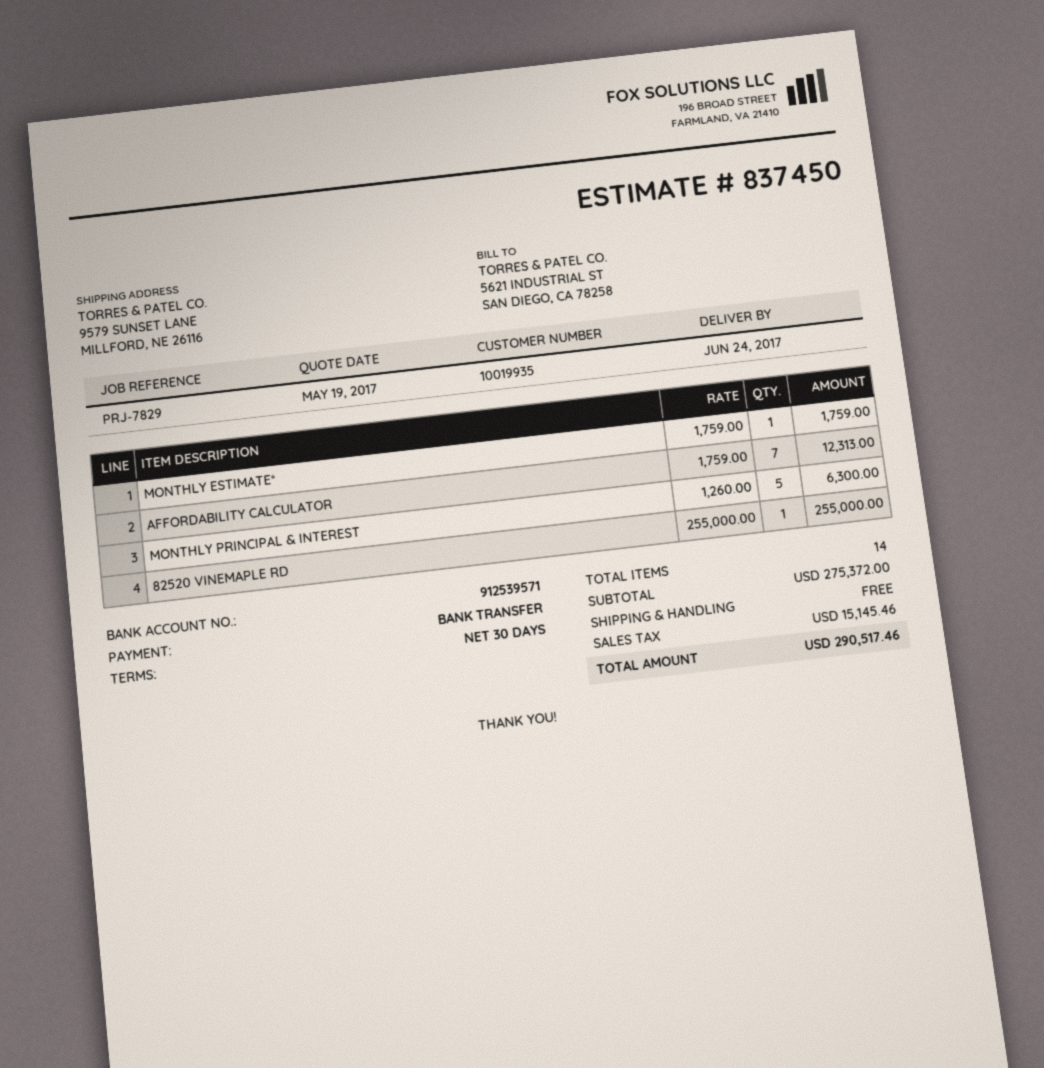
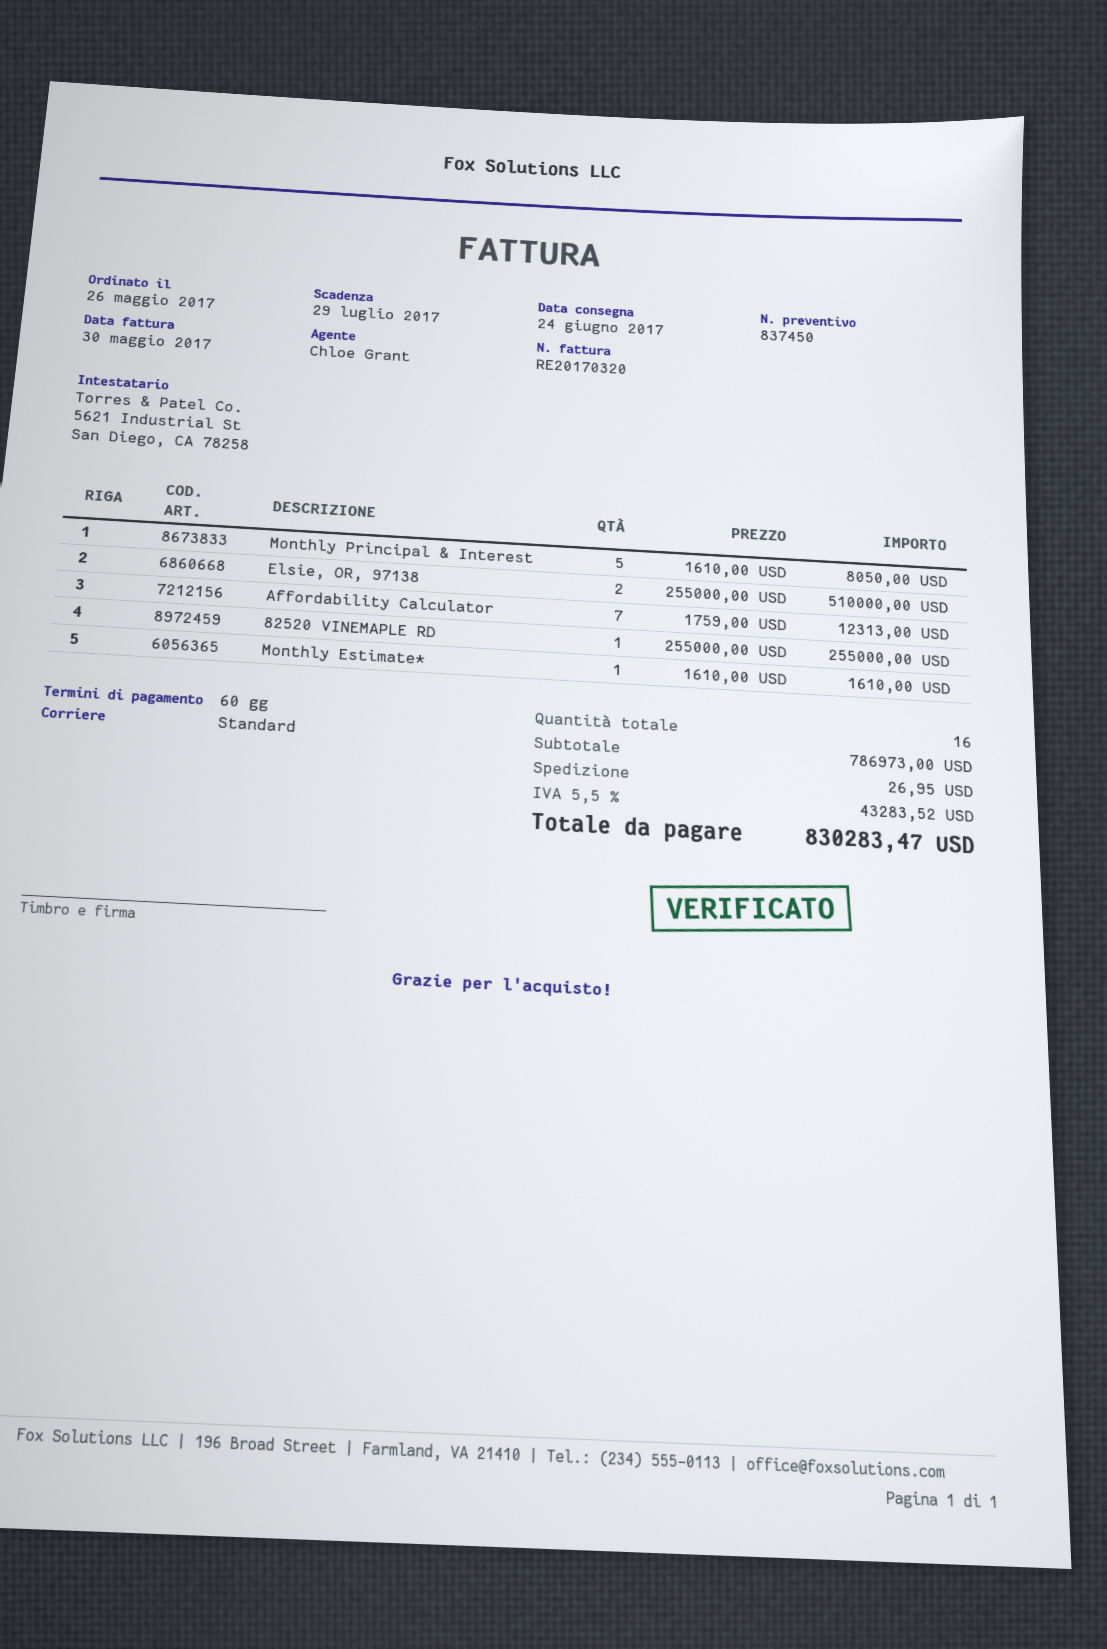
payment terms: 30 days -> 60 days
MONTHLY ESTIMATE*: 1 x 1759.00 = 1759.00 -> 1 x 1610.00 = 1610.00
MONTHLY PRINCIPAL & INTEREST: 5 x 1260.00 = 6300.00 -> 5 x 1610.00 = 8050.00
Elsie, OR, 97138: none -> 2 x 255000.00 = 510000.00
total quantity: 14 -> 16
subtotal: 275372.00 -> 786973.00
shipping: 0.00 -> 26.95
tax: 15145.46 -> 43283.52
total: 290517.46 -> 830283.47

